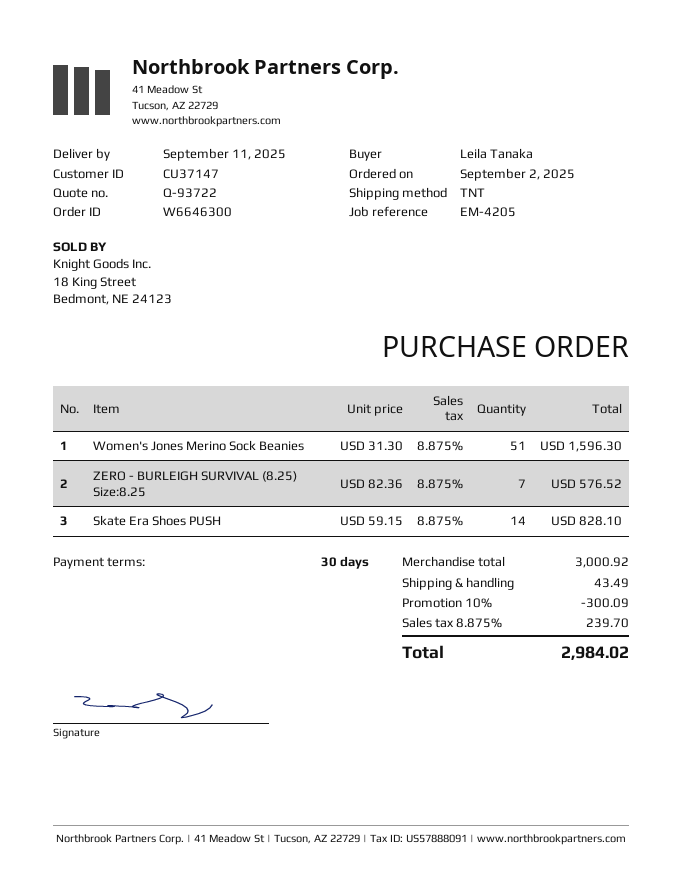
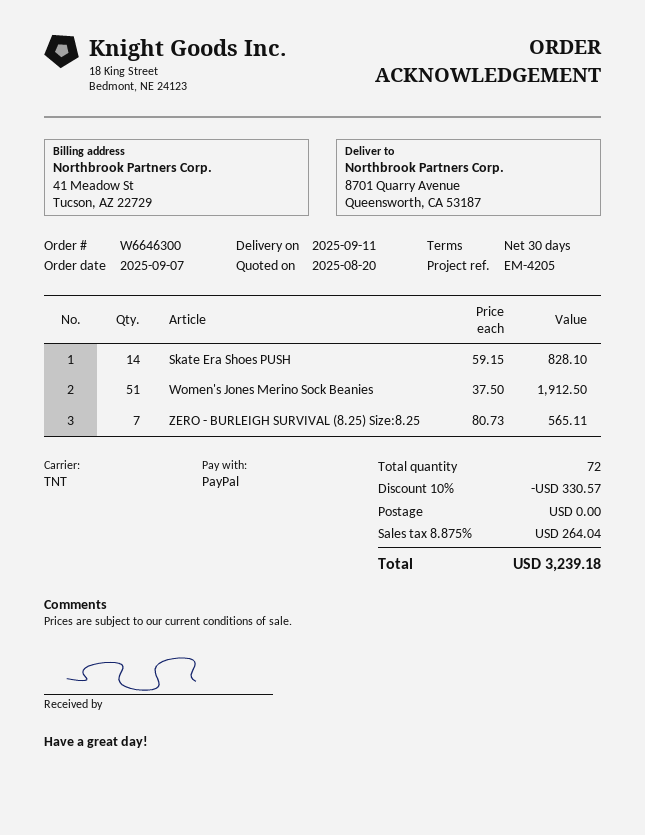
order date: 2025-09-02 -> 2025-09-07
Women's Jones Merino Sock Beanies: 51 x 31.30 = 1596.30 -> 51 x 37.50 = 1912.50
ZERO - BURLEIGH SURVIVAL (8.25) Size:8.25: 7 x 82.36 = 576.52 -> 7 x 80.73 = 565.11
discount: 10% = 300.09 -> 10% = 330.57
shipping: 43.49 -> 0.00
tax: 8.875% = 239.70 -> 8.875% = 264.04
total: 2984.02 -> 3239.18

